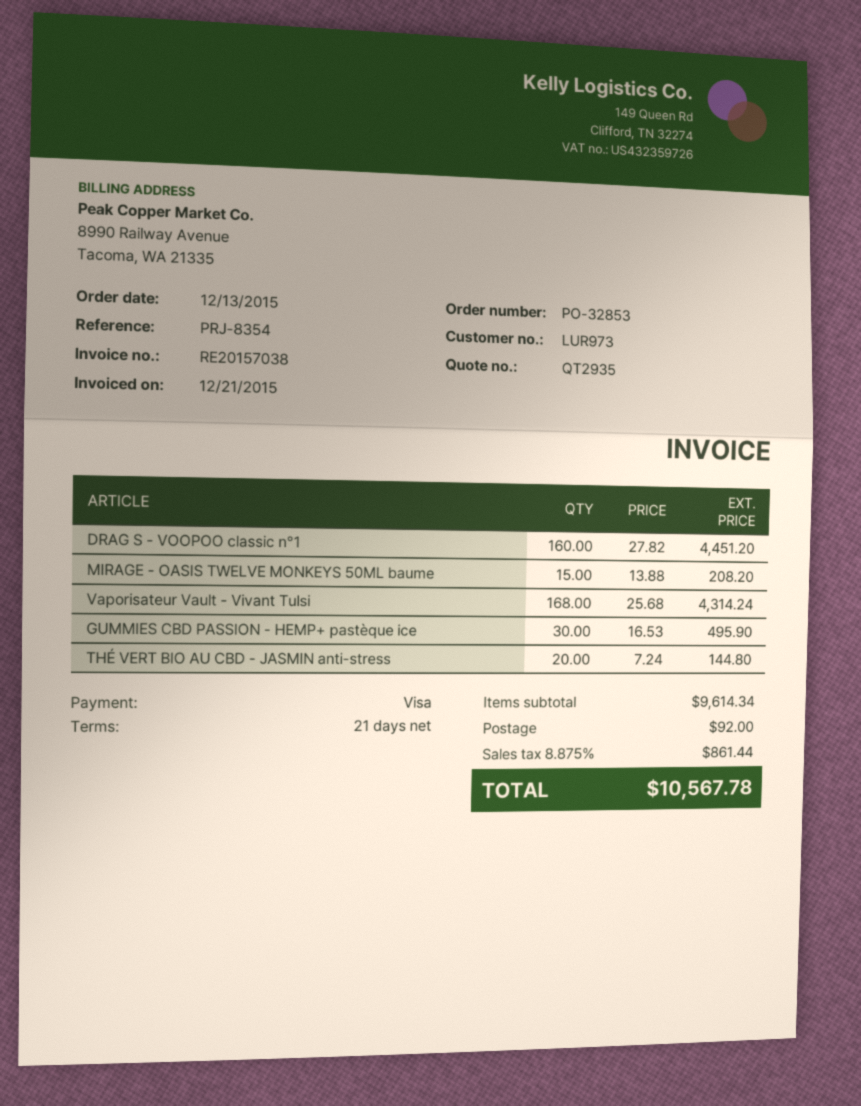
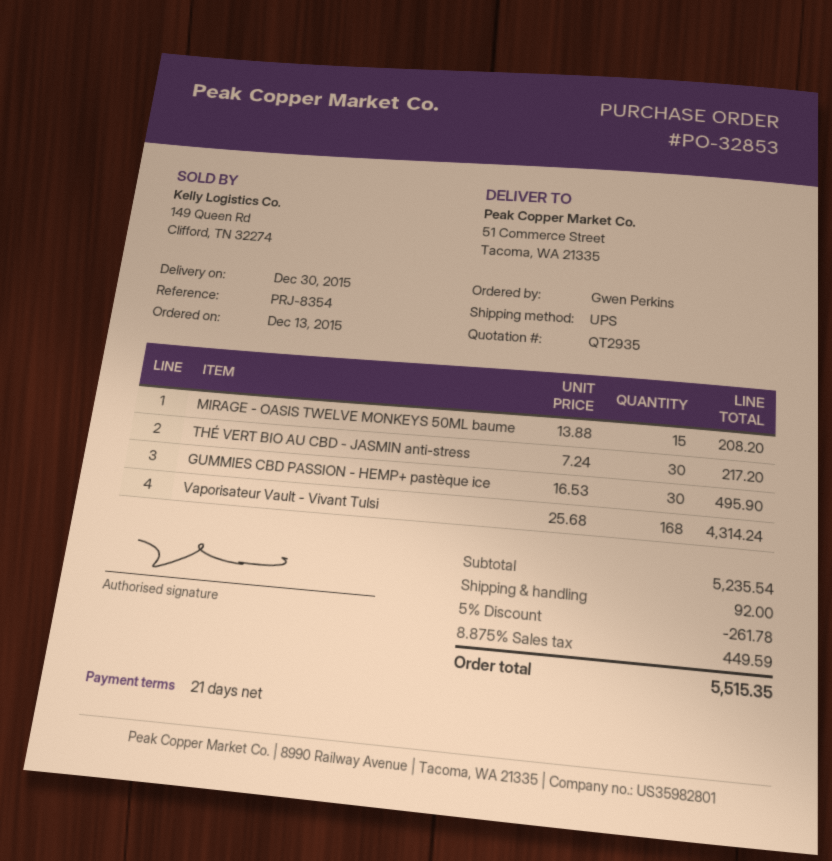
DRAG S - VOOPOO classic n°1: 160 x 27.82 = 4451.20 -> none
THÉ VERT BIO AU CBD - JASMIN anti-stress: 20 x 7.24 = 144.80 -> 30 x 7.24 = 217.20
subtotal: 9614.34 -> 5235.54
discount: none -> 5% = 261.78
tax: 8.875% = 861.44 -> 8.875% = 449.59
total: 10567.78 -> 5515.35

